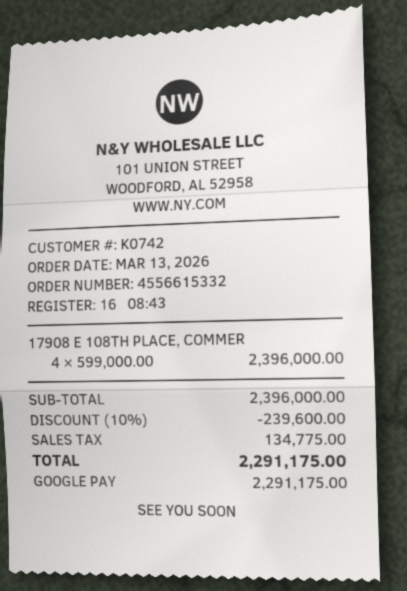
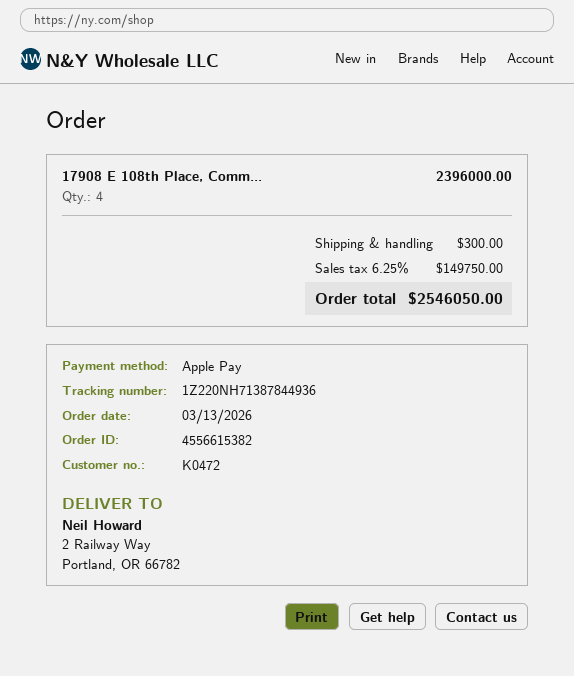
order number: 4556615332 -> 4556615382
customer number: K0742 -> K0472
payment method: Google Pay -> Apple Pay
discount: 10% = 239600.00 -> none
shipping: none -> 300.00
tax: 134775.00 -> 149750.00
total: 2291175.00 -> 2546050.00

